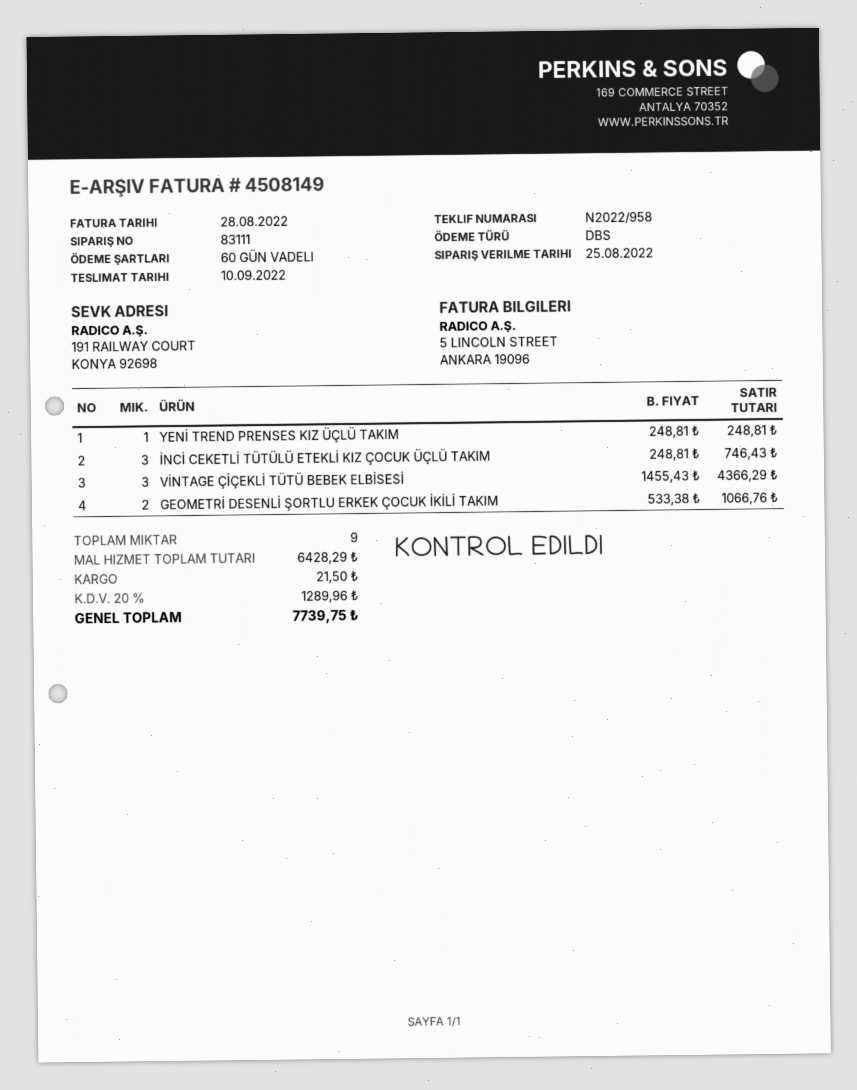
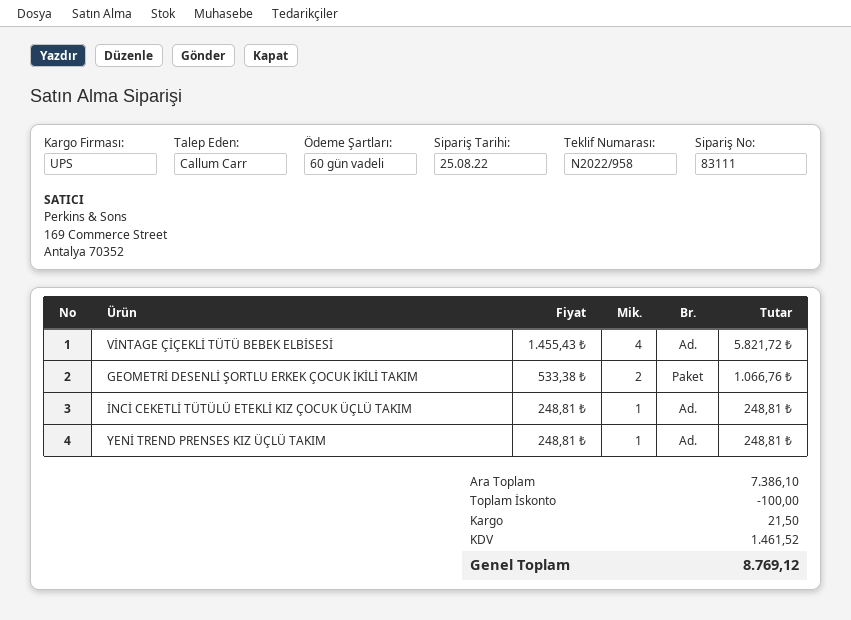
İNCİ CEKETLİ TÜTÜLÜ ETEKLİ KIZ ÇOCUK ÜÇLÜ TAKIM: 3 x 248.81 = 746.43 -> 1 x 248.81 = 248.81
VİNTAGE ÇİÇEKLİ TÜTÜ BEBEK ELBİSESİ: 3 x 1455.43 = 4366.29 -> 4 x 1455.43 = 5821.72
subtotal: 6428.29 -> 7386.10
discount: none -> 100.00
tax: 1289.96 -> 1461.52
total: 7739.75 -> 8769.12

